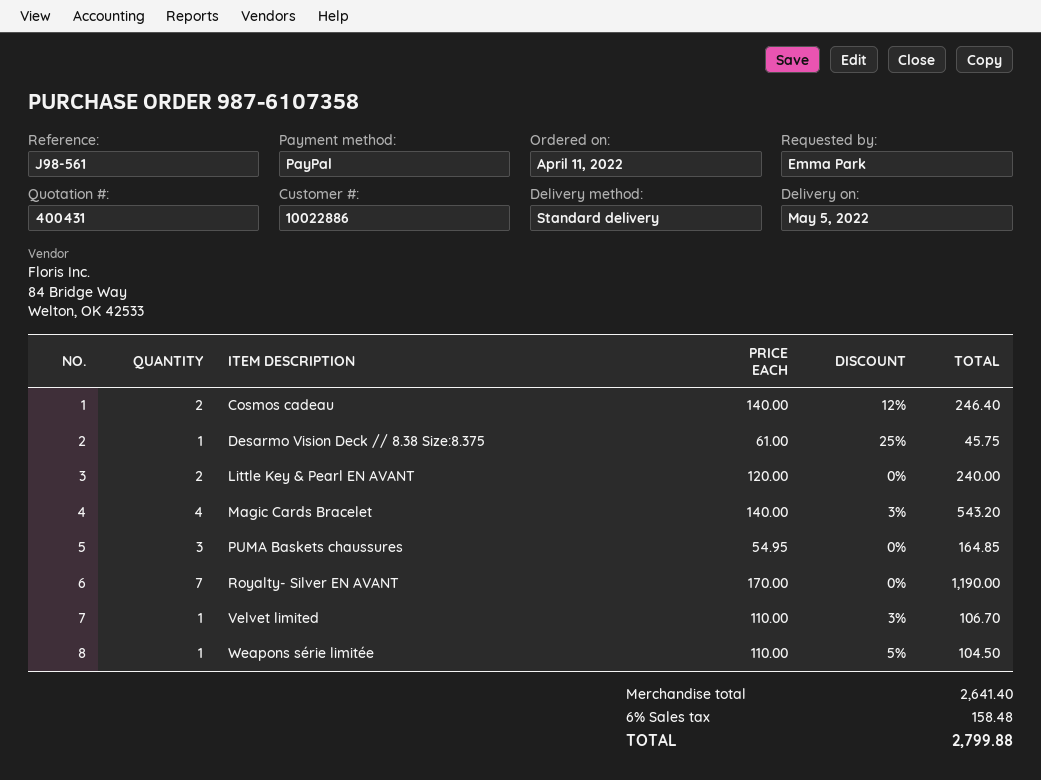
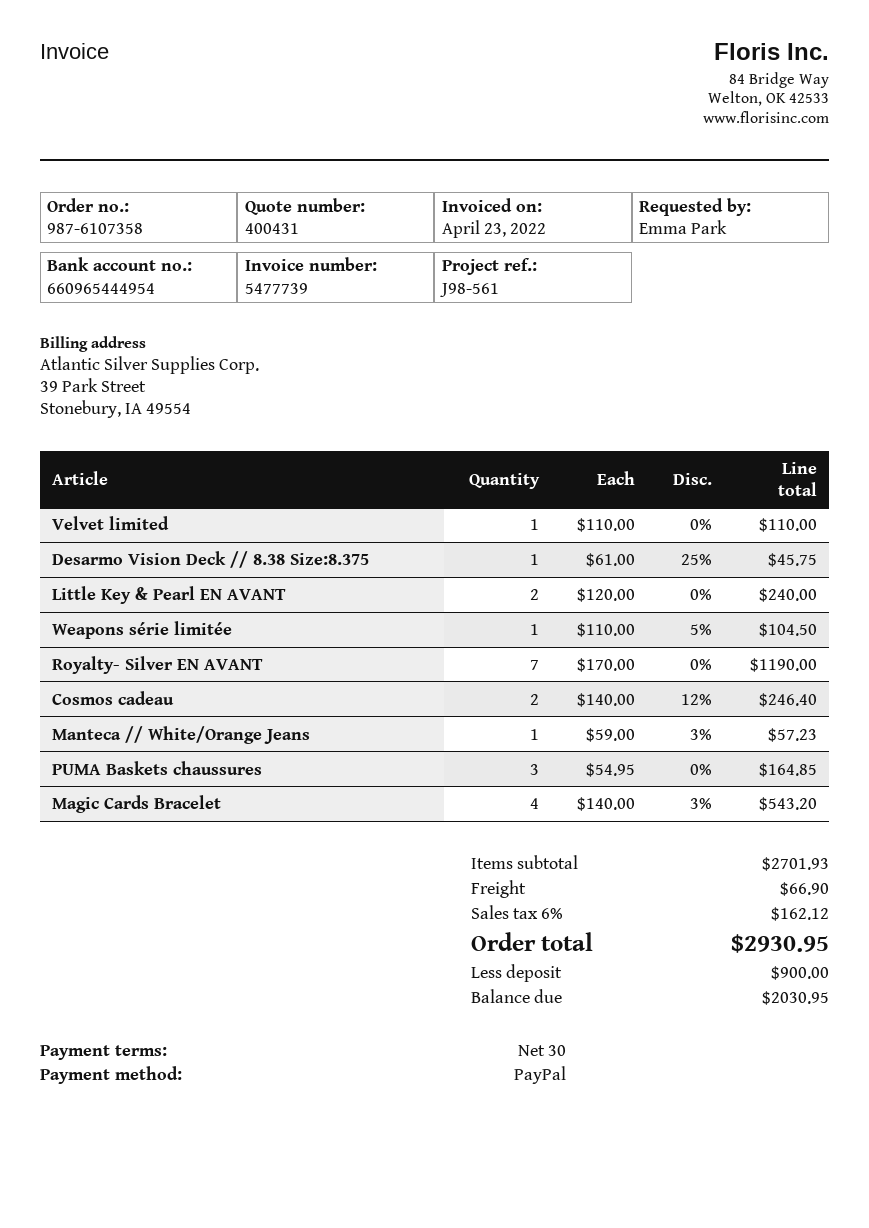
Velvet limited: 1 x 110.00 - 3% = 106.70 -> 1 x 110.00 = 110.00
Manteca // White/Orange Jeans: none -> 1 x 59.00 - 3% = 57.23
subtotal: 2641.40 -> 2701.93
shipping: none -> 66.90
tax: 6% = 158.48 -> 6% = 162.12
total: 2799.88 -> 2930.95

